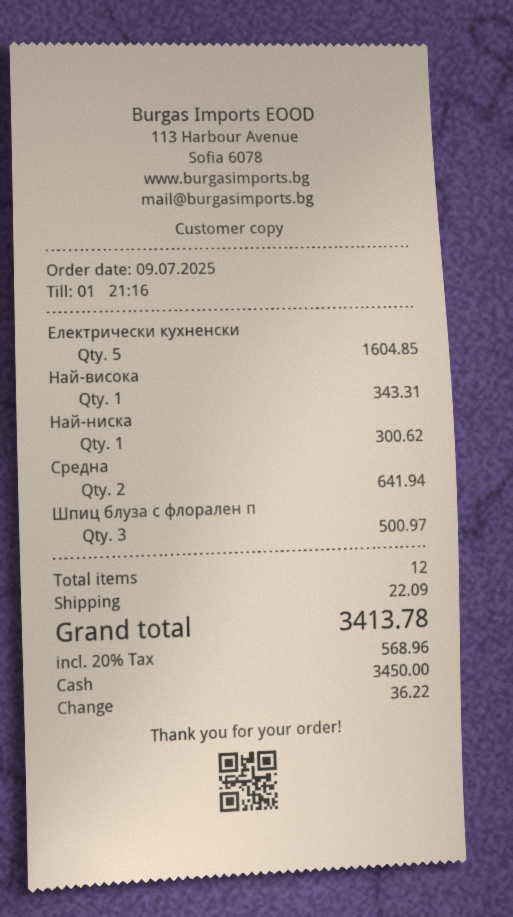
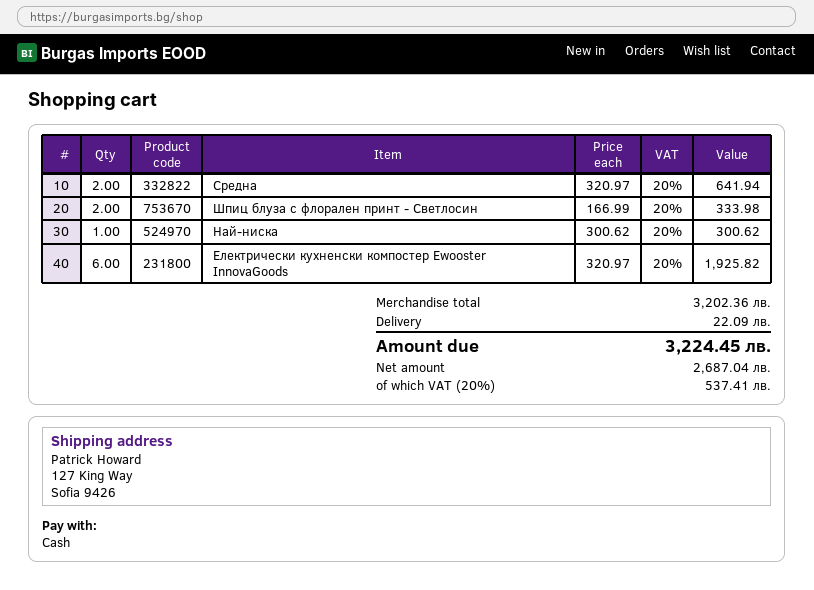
Електрически кухненски: 5 for 1604.85 -> 6 for 1925.82
Най-висока: 1 for 343.31 -> none
Шпиц блуза с флорален п: 3 for 500.97 -> 2 for 333.98
tax: 20% = 568.96 -> 20% = 537.41
total: 3413.78 -> 3224.45

